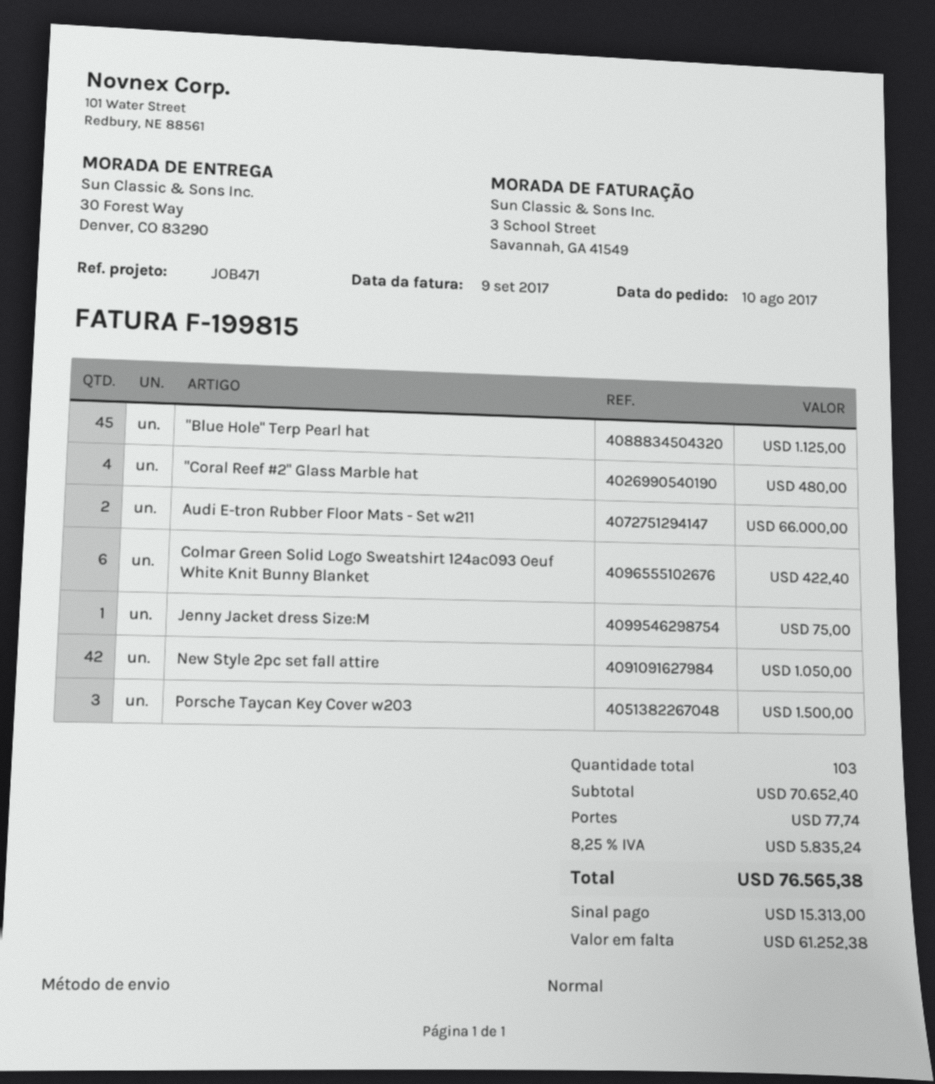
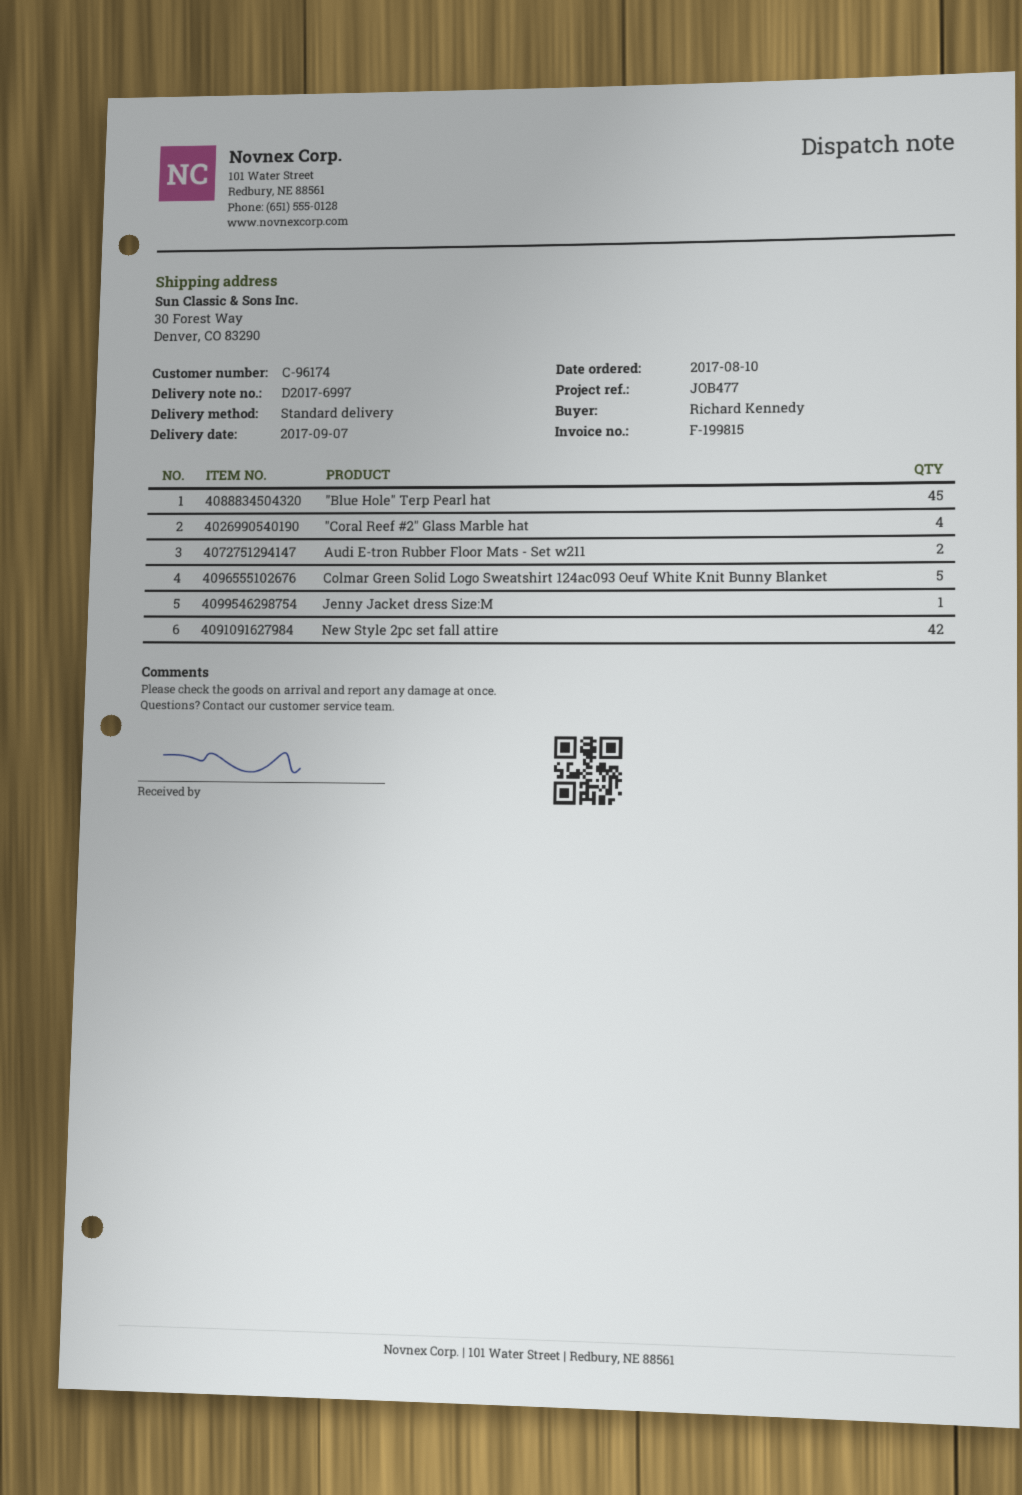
reference: JOB471 -> JOB477
Colmar Green Solid Logo Sweatshirt 124ac093 Oeuf White Knit Bunny Blanket: 6 -> 5
Porsche Taycan Key Cover w203: 3 -> none

